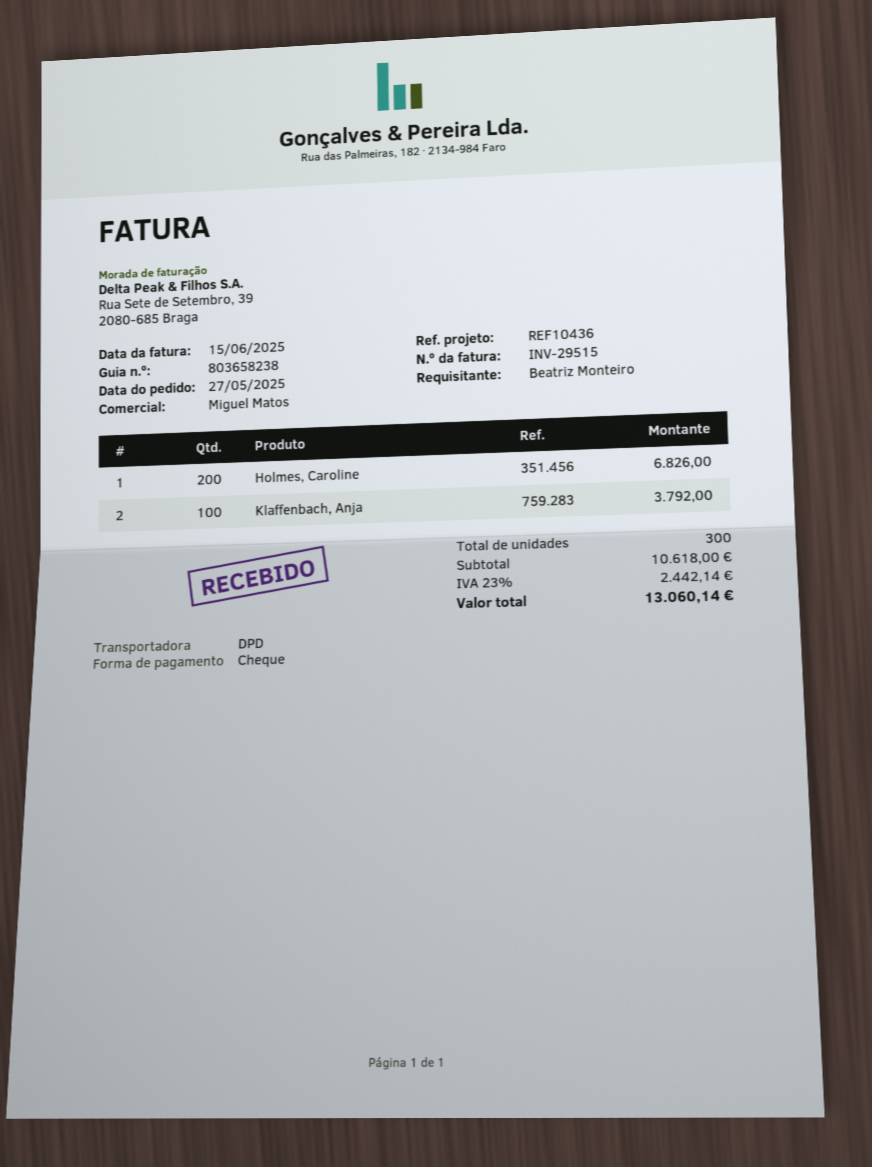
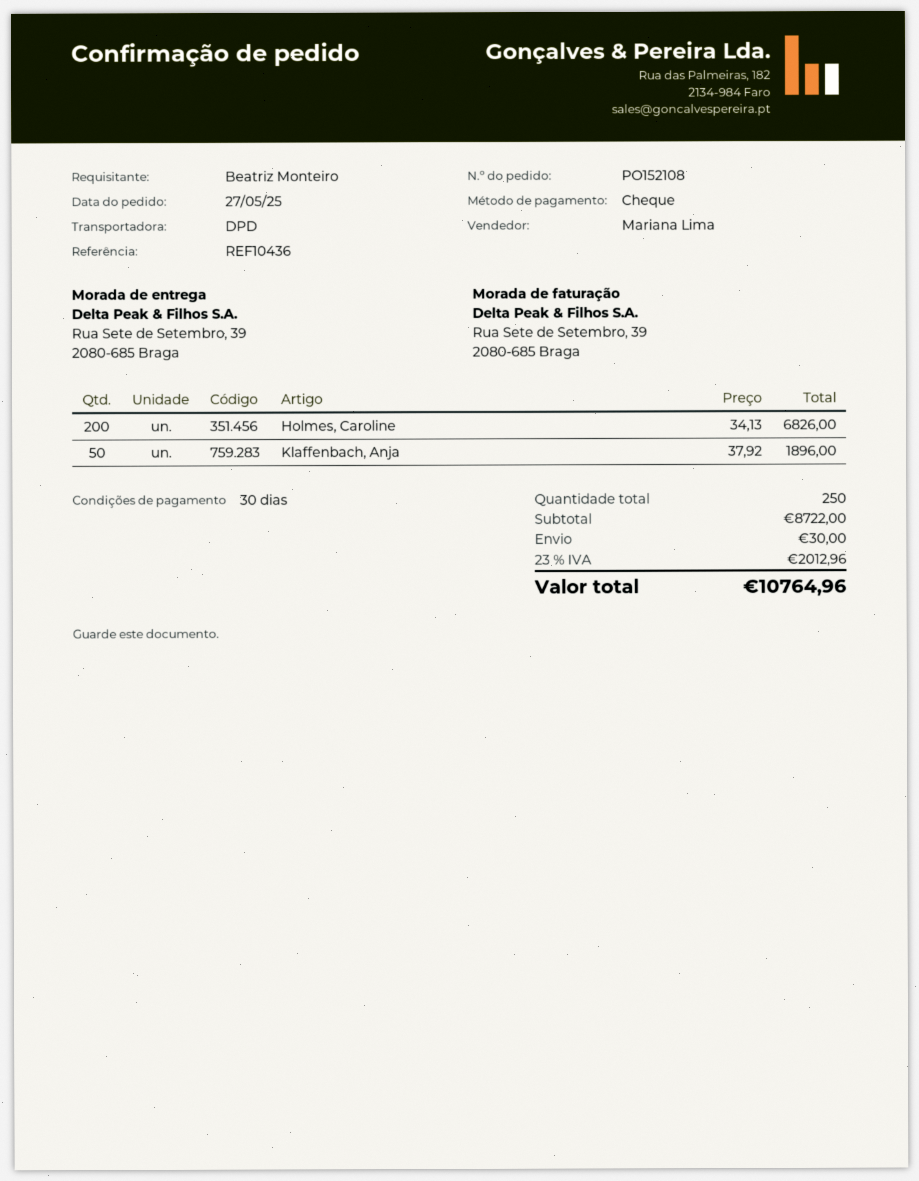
sales rep: Miguel Matos -> Mariana Lima
Klaffenbach, Anja: 100 for 3792.00 -> 50 for 1896.00
total quantity: 300 -> 250
subtotal: 10618.00 -> 8722.00
shipping: none -> 30.00
tax: 23% = 2442.14 -> 23% = 2012.96
total: 13060.14 -> 10764.96

